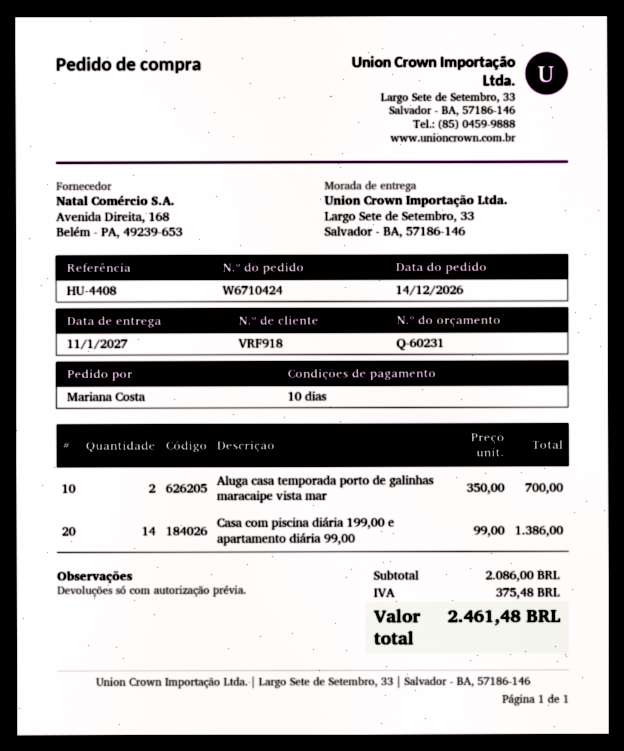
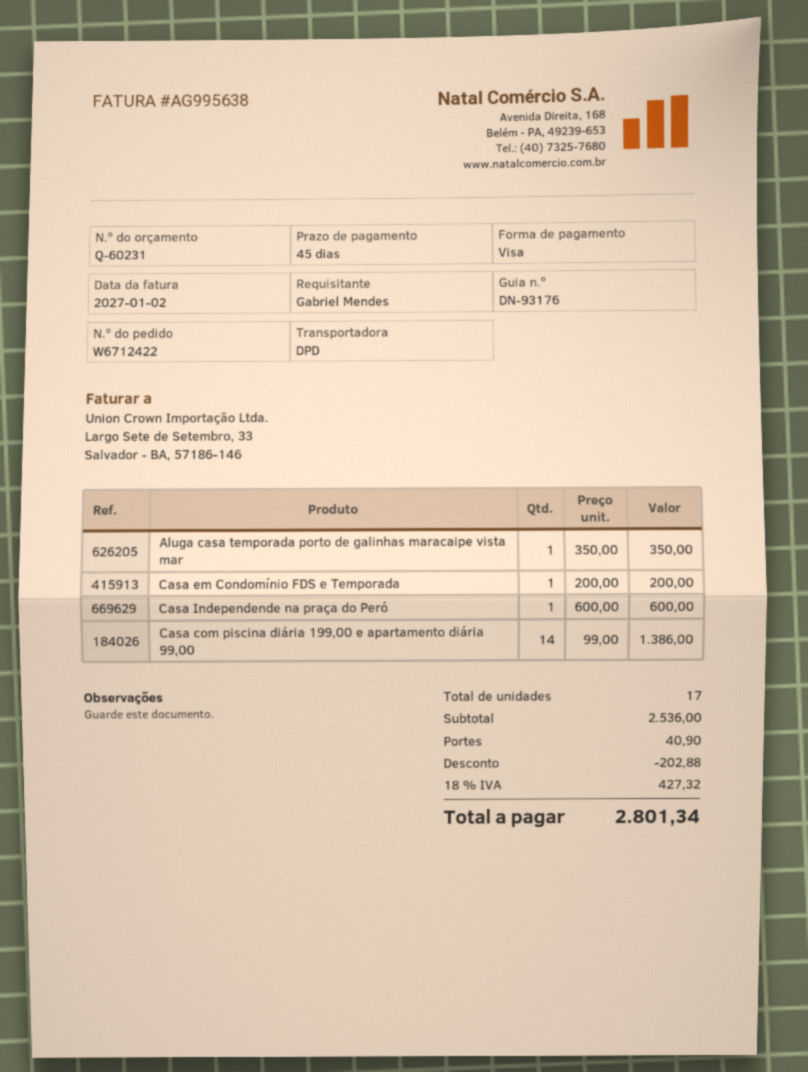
order number: W6710424 -> W6712422
payment terms: 10 days -> 45 days
ordered by: Mariana Costa -> Gabriel Mendes
Aluga casa temporada porto de galinhas maracaipe vista mar: 2 x 350.00 = 700.00 -> 1 x 350.00 = 350.00
Casa em Condomínio FDS e Temporada: none -> 1 x 200.00 = 200.00
Casa Independende na praça do Peró: none -> 1 x 600.00 = 600.00
subtotal: 2086.00 -> 2536.00
discount: none -> 202.88
shipping: none -> 40.90
tax: 375.48 -> 427.32
total: 2461.48 -> 2801.34

